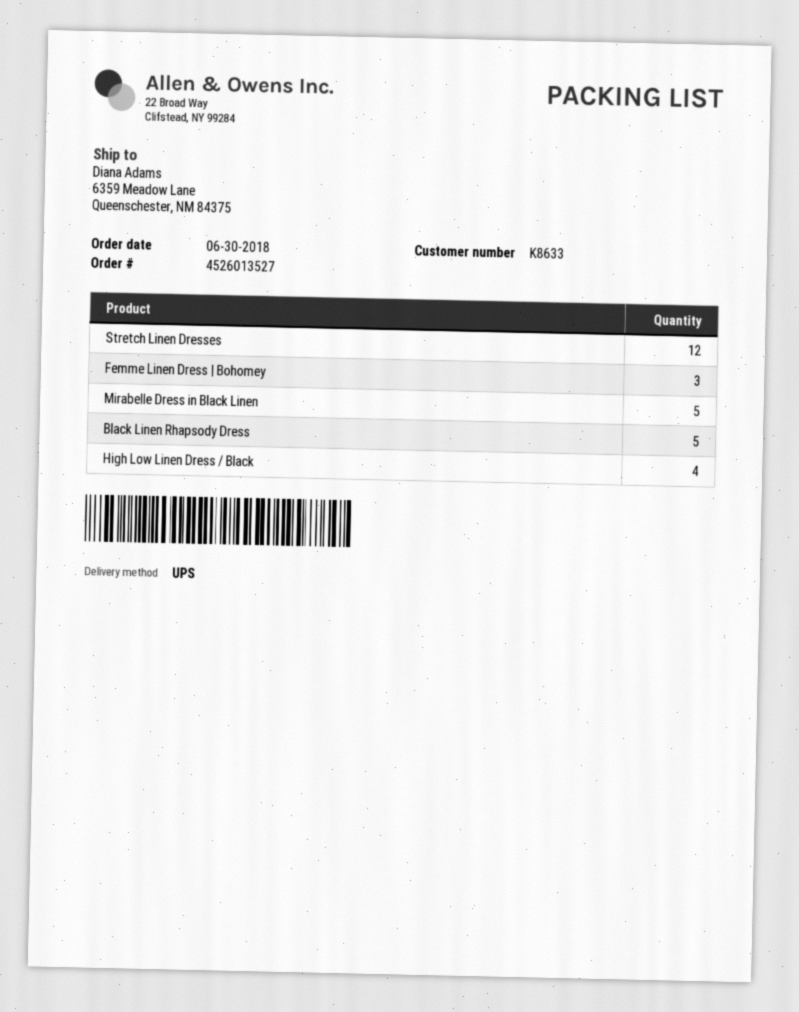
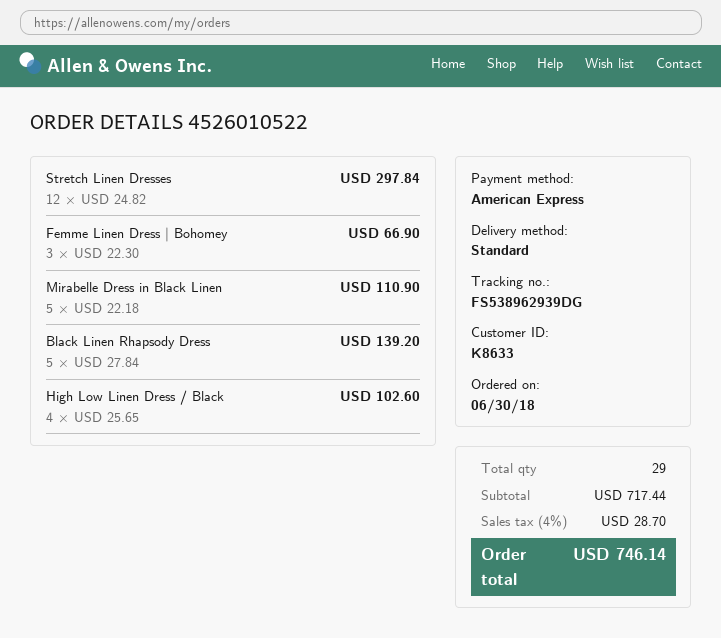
order number: 4526013527 -> 4526010522
shipping method: UPS -> standard

